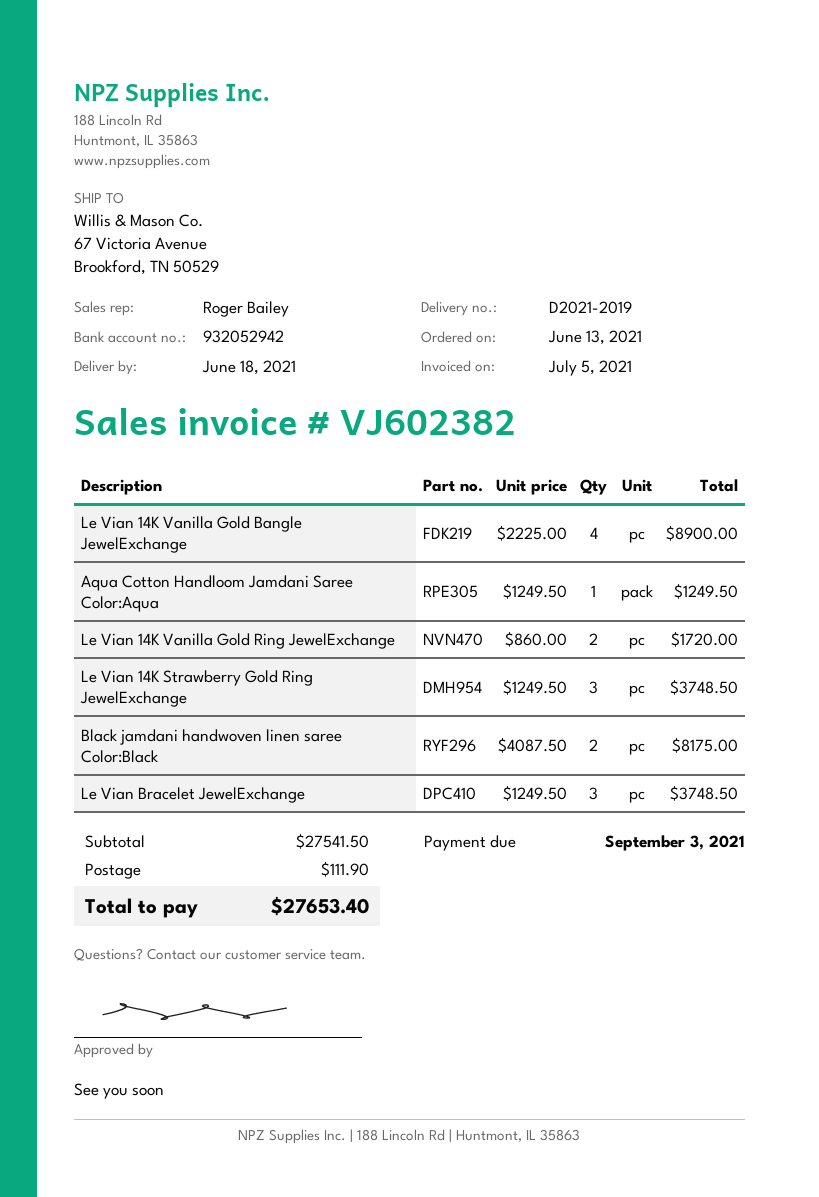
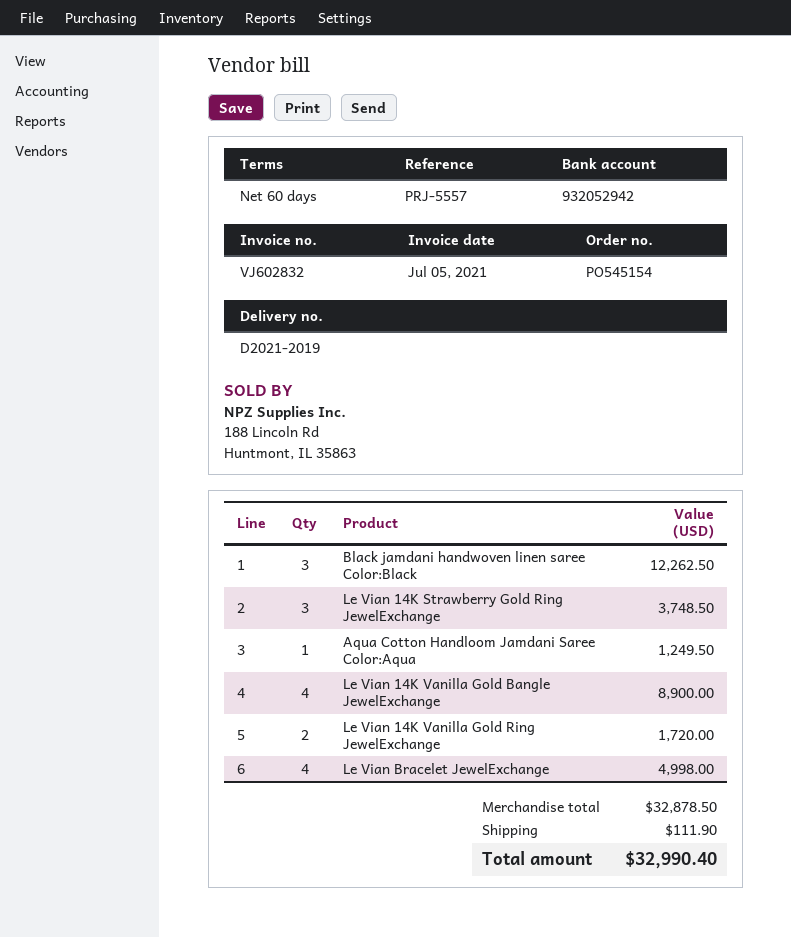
invoice number: VJ602382 -> VJ602832
Black jamdani handwoven linen saree Color:Black: 2 for 8175.00 -> 3 for 12262.50
Le Vian Bracelet JewelExchange: 3 for 3748.50 -> 4 for 4998.00
subtotal: 27541.50 -> 32878.50
total: 27653.40 -> 32990.40

